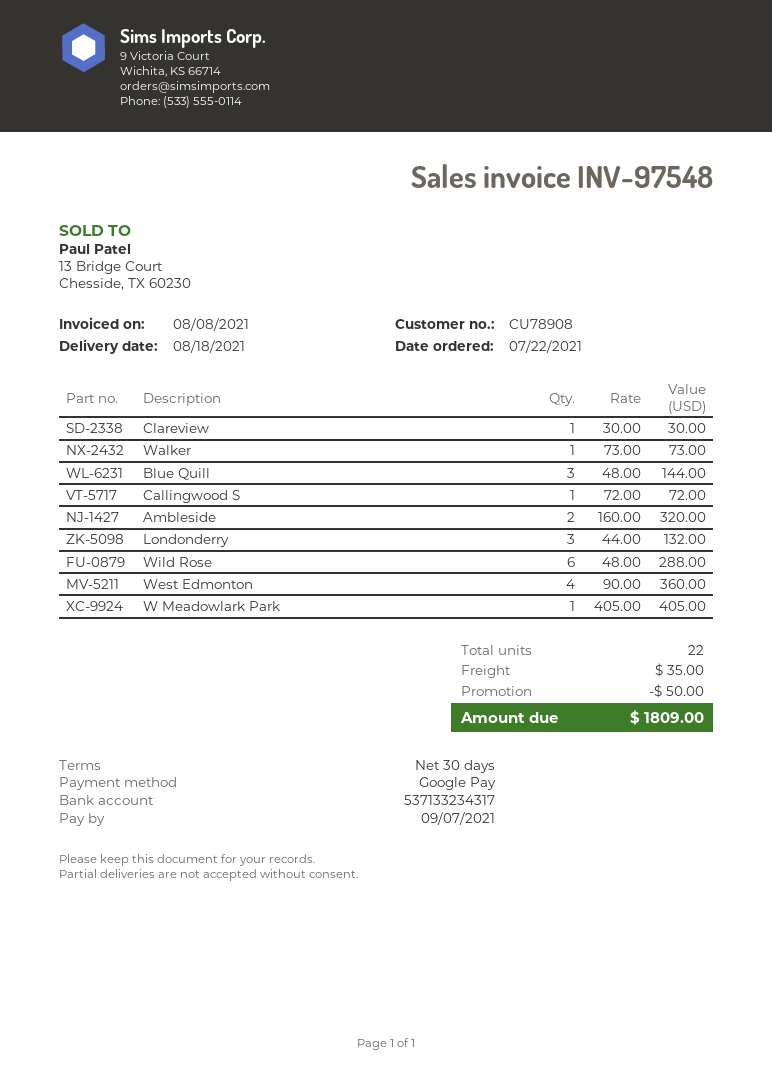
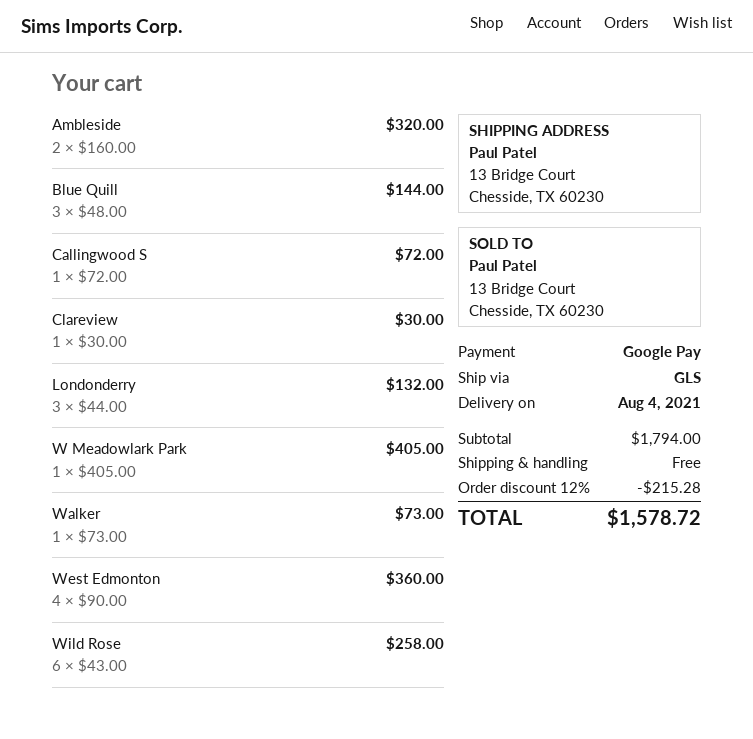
delivery date: 2021-08-18 -> 2021-08-04
Wild Rose: 6 x 48.00 = 288.00 -> 6 x 43.00 = 258.00
discount: 50.00 -> 215.28
shipping: 35.00 -> 0.00
total: 1809.00 -> 1578.72

